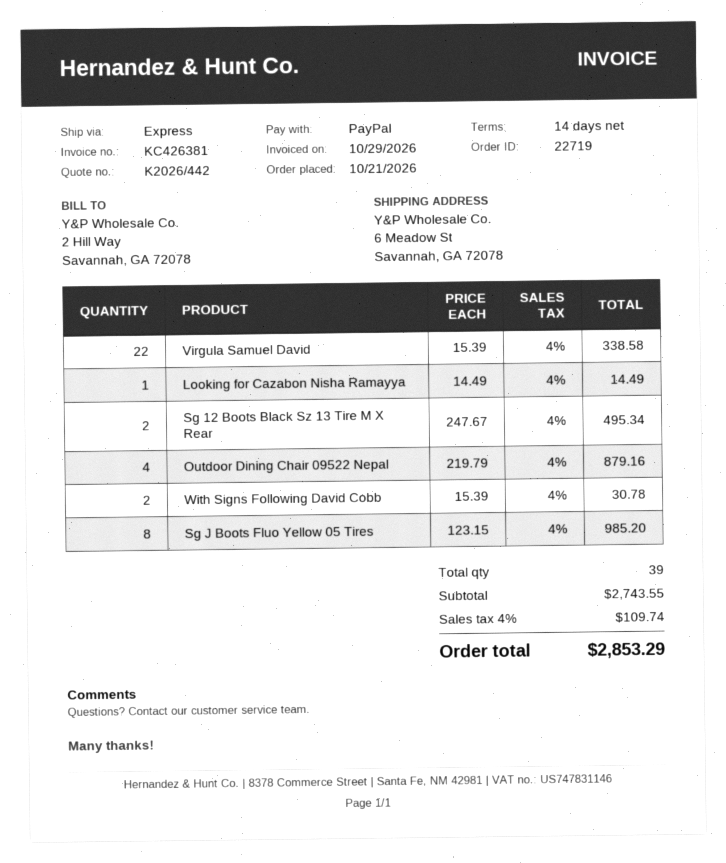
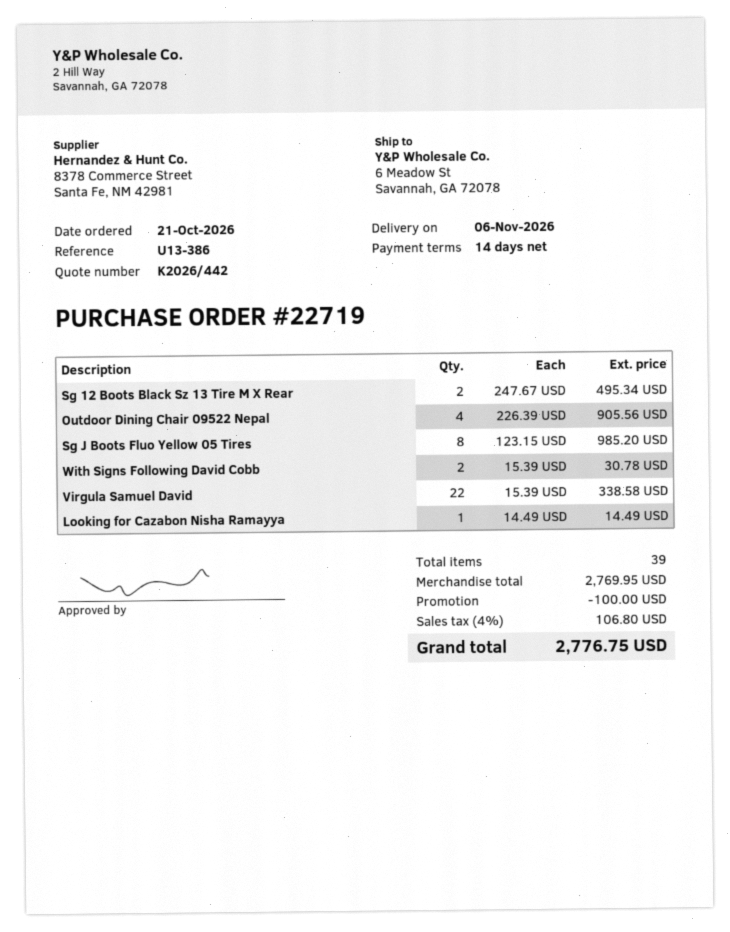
Outdoor Dining Chair 09522 Nepal: 4 x 219.79 = 879.16 -> 4 x 226.39 = 905.56
subtotal: 2743.55 -> 2769.95
discount: none -> 100.00
tax: 4% = 109.74 -> 4% = 106.80
total: 2853.29 -> 2776.75

